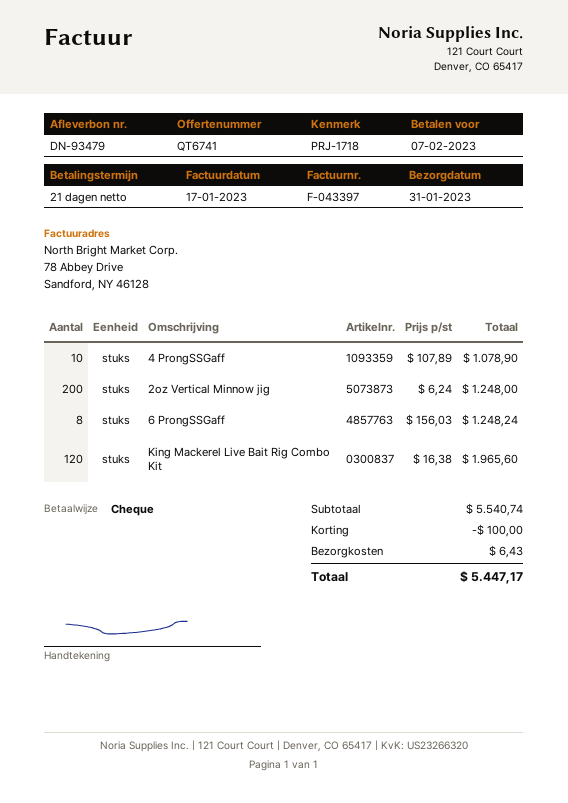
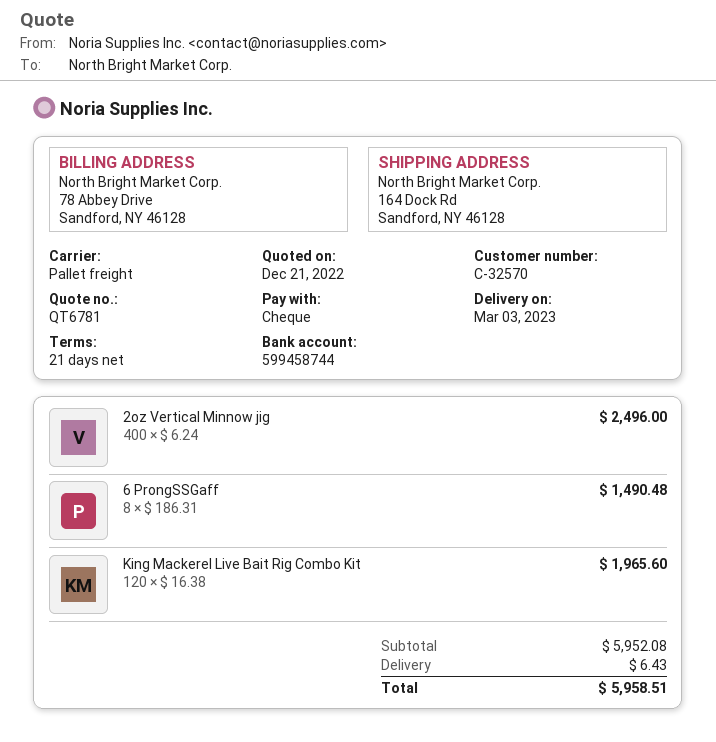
quote number: QT6741 -> QT6781
delivery date: 2023-01-31 -> 2023-03-03
4 ProngSSGaff: 10 x 107.89 = 1078.90 -> none
2oz Vertical Minnow jig: 200 x 6.24 = 1248.00 -> 400 x 6.24 = 2496.00
6 ProngSSGaff: 8 x 156.03 = 1248.24 -> 8 x 186.31 = 1490.48
subtotal: 5540.74 -> 5952.08
discount: 100.00 -> none
total: 5447.17 -> 5958.51

